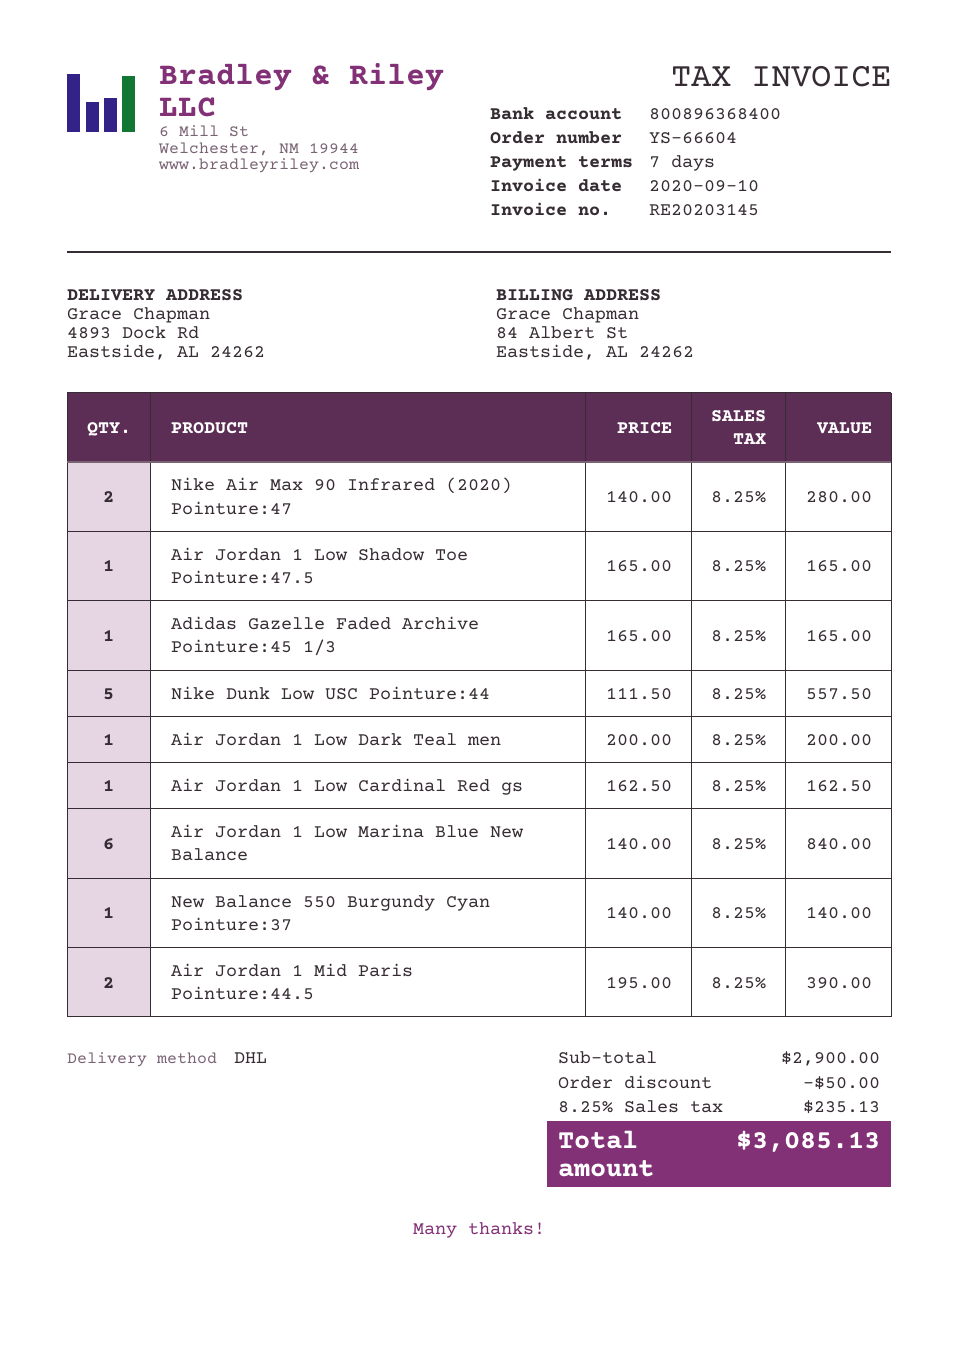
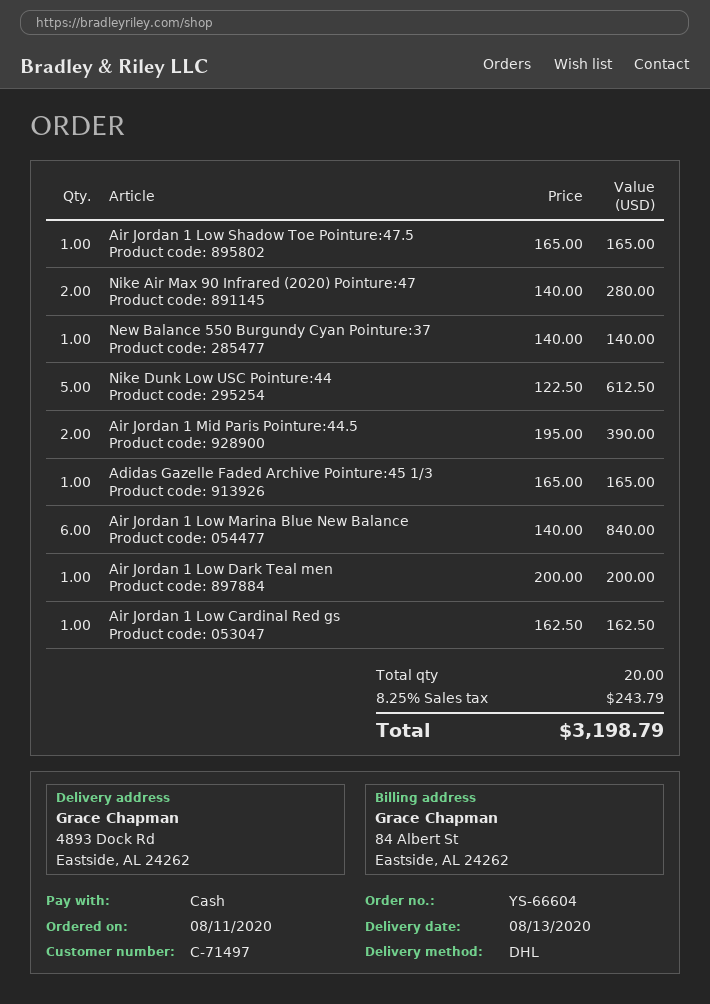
Nike Dunk Low USC Pointure:44: 5 x 111.50 = 557.50 -> 5 x 122.50 = 612.50
discount: 50.00 -> none
tax: 8.25% = 235.13 -> 8.25% = 243.79
total: 3085.13 -> 3198.79

